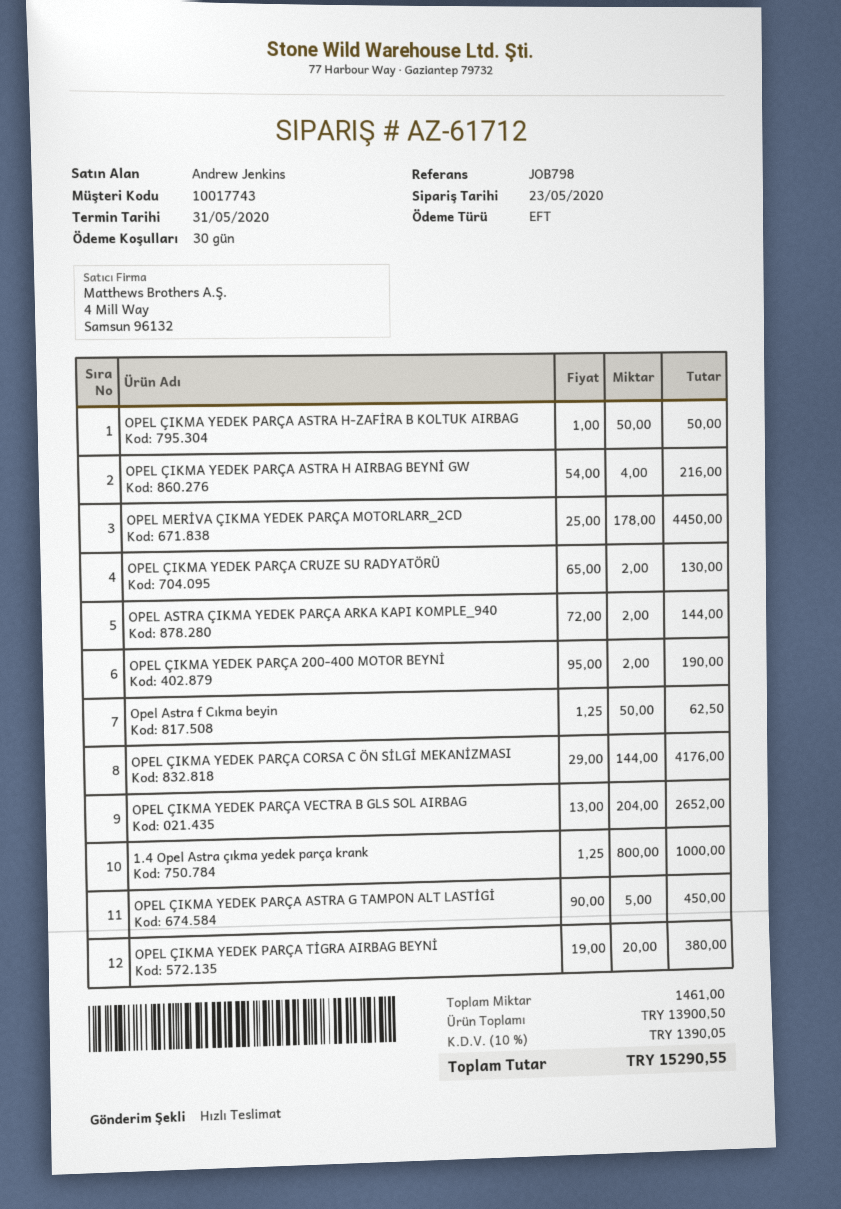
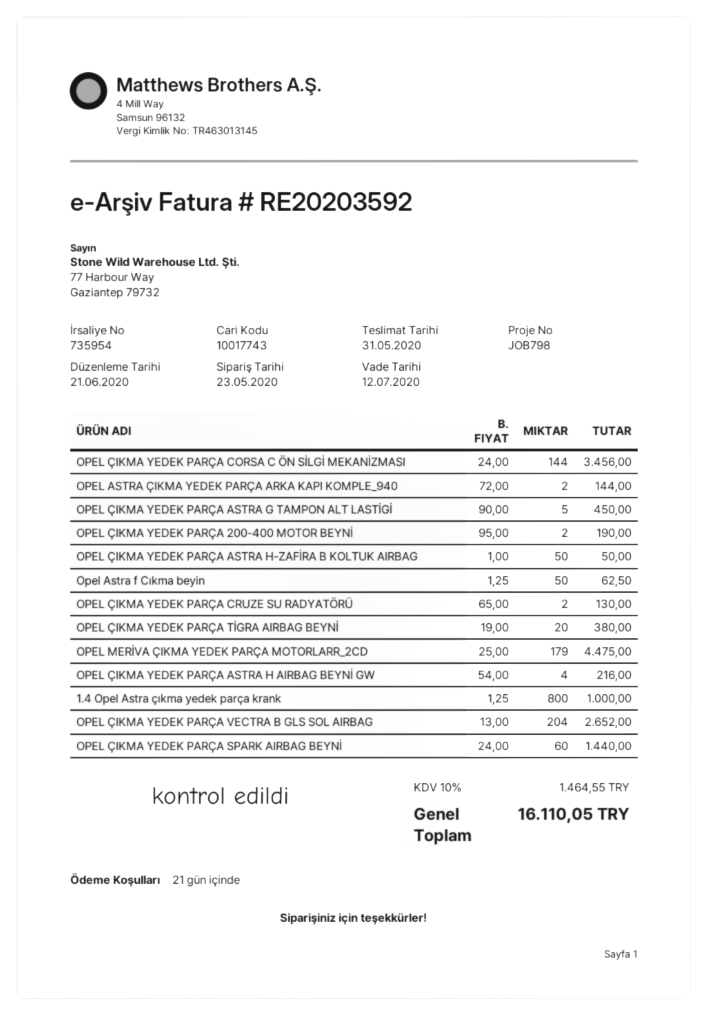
payment terms: 30 days -> 21 days
OPEL MERİVA ÇIKMA YEDEK PARÇA MOTORLARR_2CD: 178 x 25.00 = 4450.00 -> 179 x 25.00 = 4475.00
OPEL ÇIKMA YEDEK PARÇA CORSA C ÖN SİLGİ MEKANİZMASI: 144 x 29.00 = 4176.00 -> 144 x 24.00 = 3456.00
OPEL ÇIKMA YEDEK PARÇA SPARK AIRBAG BEYNİ: none -> 60 x 24.00 = 1440.00
tax: 10% = 1390.05 -> 10% = 1464.55
total: 15290.55 -> 16110.05

